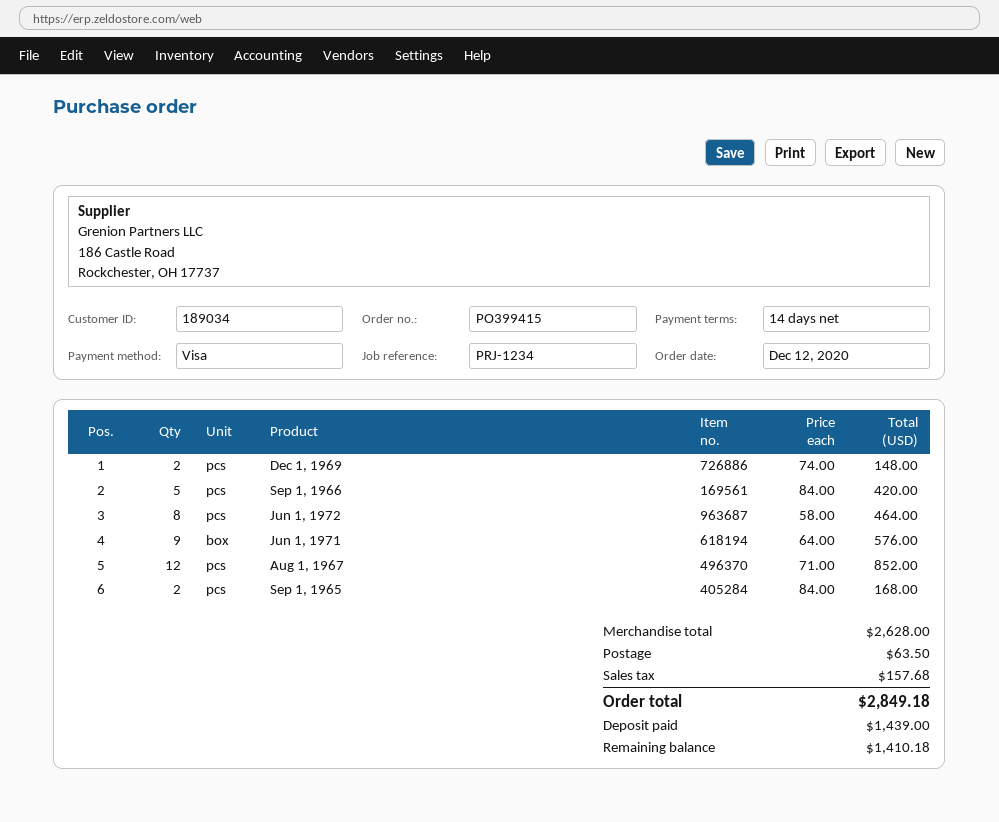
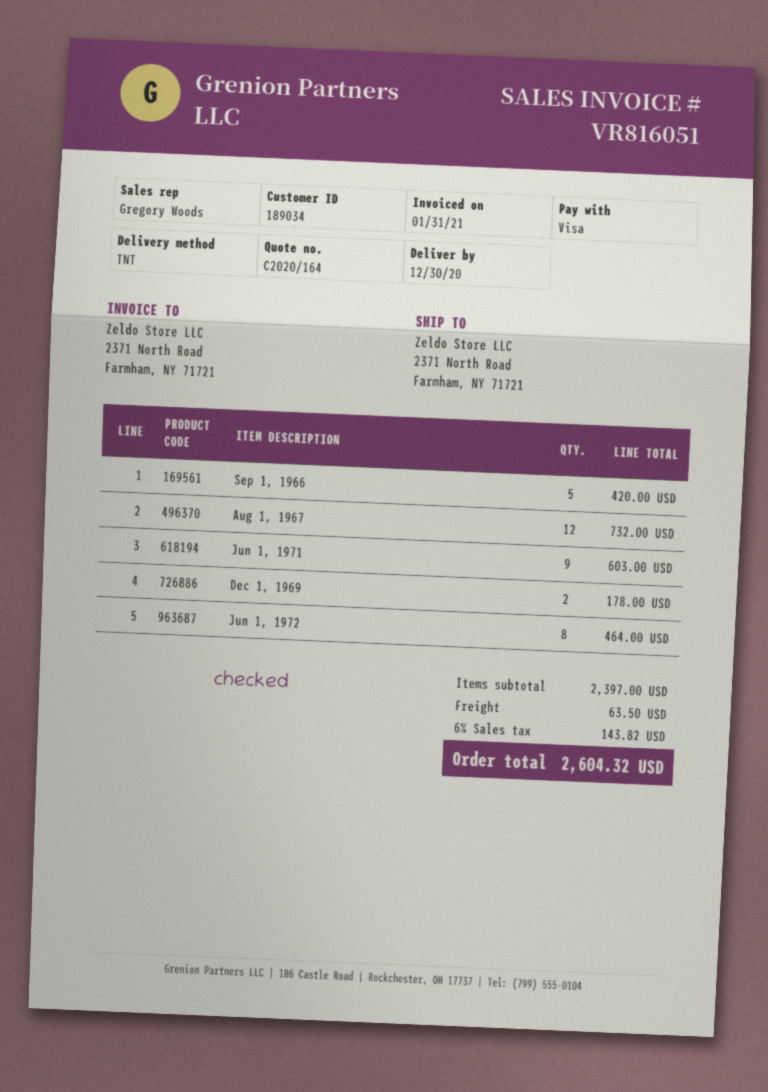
Dec 1, 1969: 2 for 148.00 -> 2 for 178.00
Jun 1, 1971: 9 for 576.00 -> 9 for 603.00
Aug 1, 1967: 12 for 852.00 -> 12 for 732.00
Sep 1, 1965: 2 for 168.00 -> none
subtotal: 2628.00 -> 2397.00
tax: 157.68 -> 143.82
total: 2849.18 -> 2604.32

